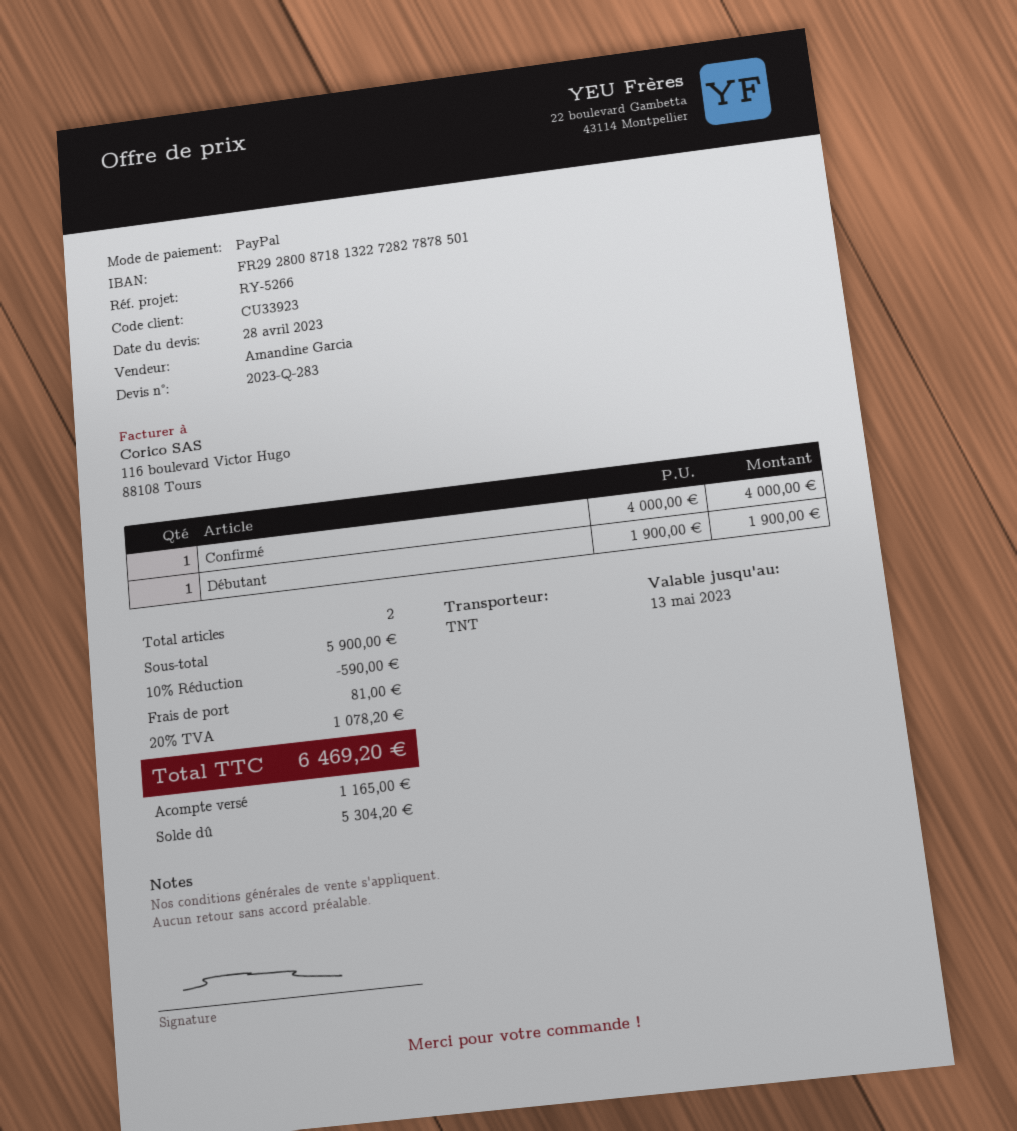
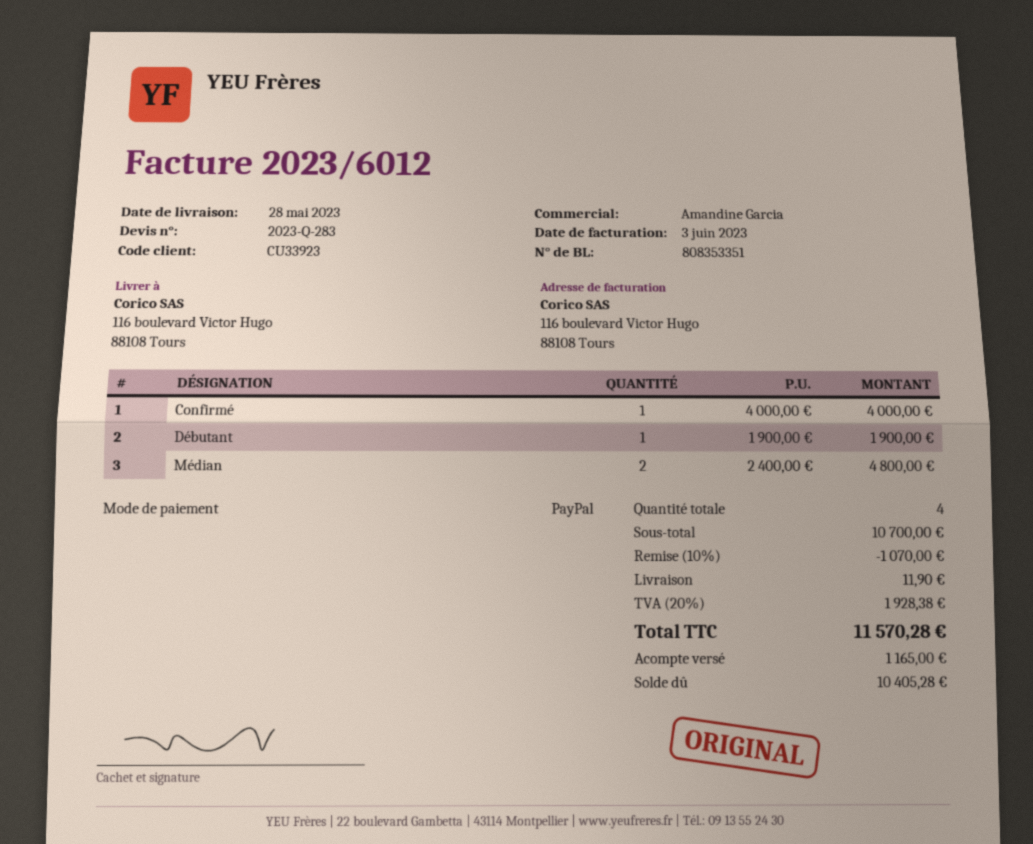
Médian: none -> 2 x 2400.00 = 4800.00
total quantity: 2 -> 4
subtotal: 5900.00 -> 10700.00
discount: 10% = 590.00 -> 10% = 1070.00
shipping: 81.00 -> 11.90
tax: 20% = 1078.20 -> 20% = 1928.38
total: 6469.20 -> 11570.28
balance: 5304.20 -> 10405.28

